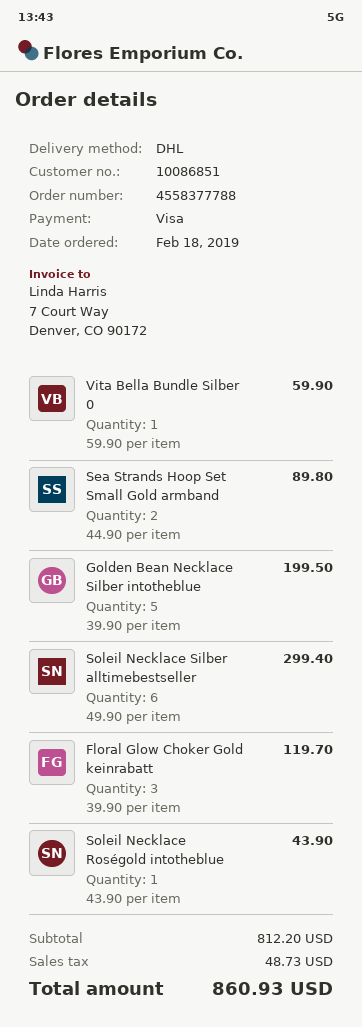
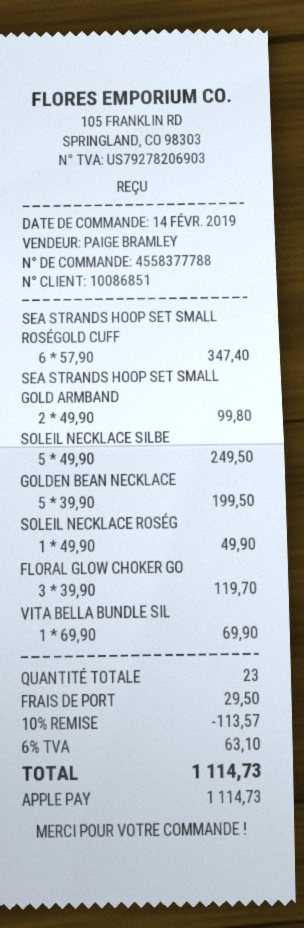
order date: 2019-02-18 -> 2019-02-14
payment method: Visa -> Apple Pay
Vita Bella Bundle Silber 0: 1 x 59.90 = 59.90 -> 1 x 69.90 = 69.90
Sea Strands Hoop Set Small Gold armband: 2 x 44.90 = 89.80 -> 2 x 49.90 = 99.80
Soleil Necklace Silber alltimebestseller: 6 x 49.90 = 299.40 -> 5 x 49.90 = 249.50
Soleil Necklace Roségold intotheblue: 1 x 43.90 = 43.90 -> 1 x 49.90 = 49.90
SEA STRANDS HOOP SET SMALL ROSÉGOLD CUFF: none -> 6 x 57.90 = 347.40
discount: none -> 10% = 113.57
shipping: none -> 29.50
tax: 48.73 -> 63.10
total: 860.93 -> 1114.73

